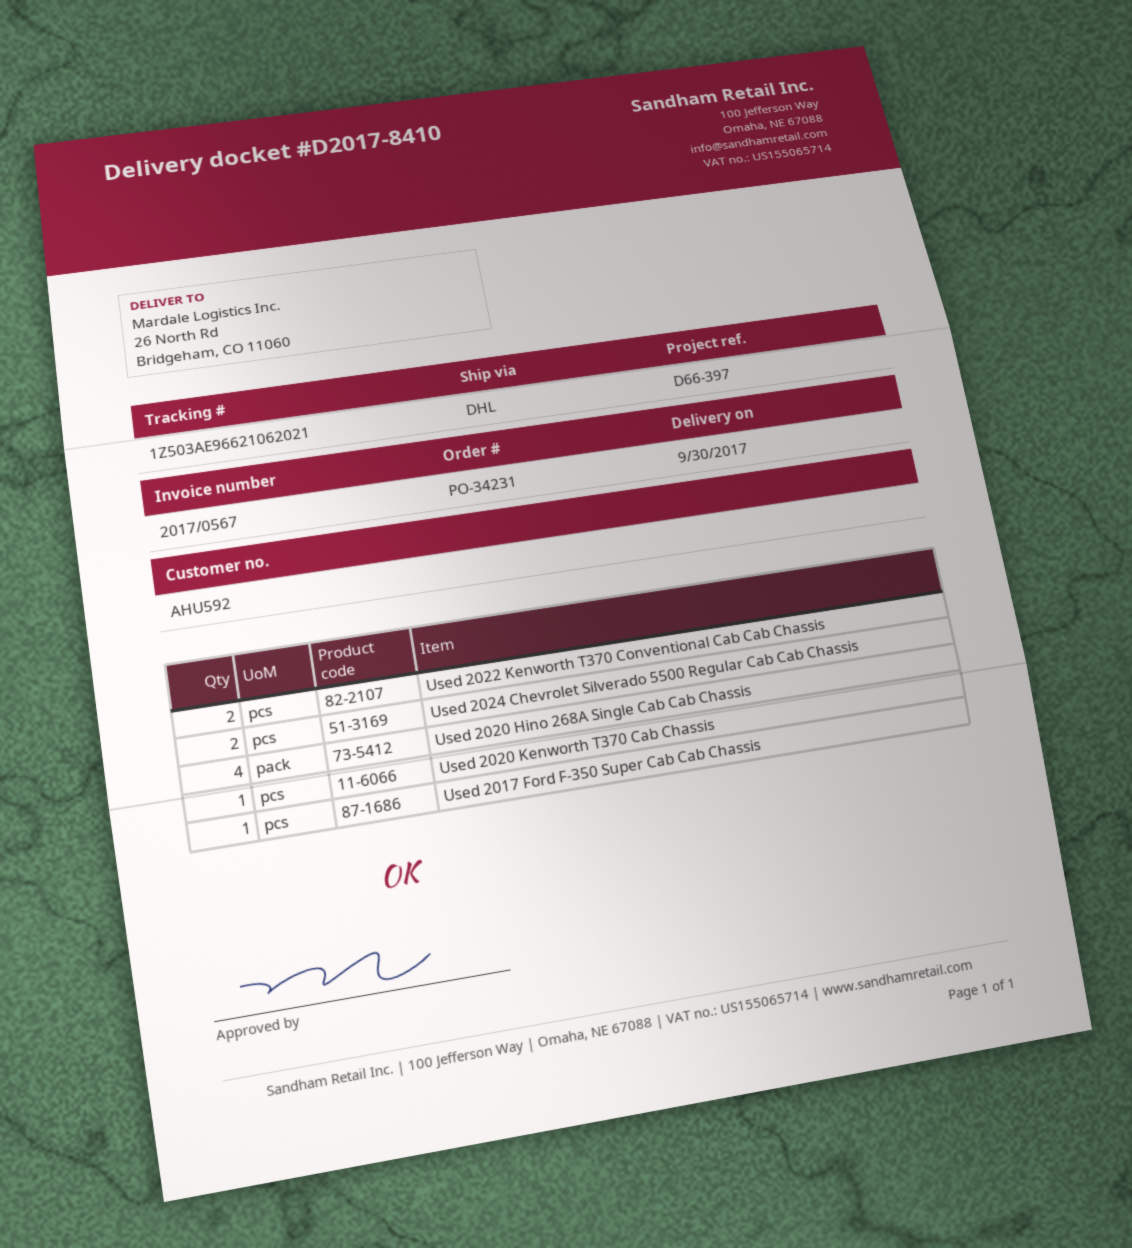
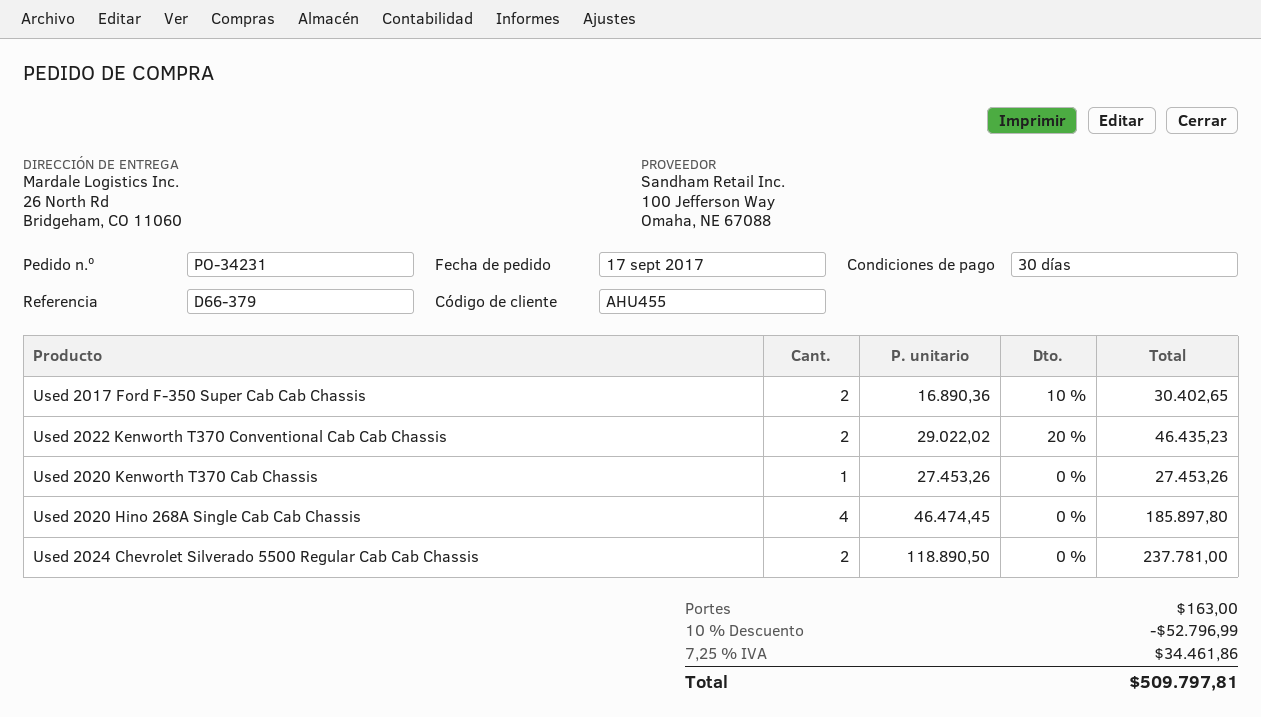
customer number: AHU592 -> AHU455
reference: D66-397 -> D66-379
Used 2017 Ford F-350 Super Cab Cab Chassis: 1 -> 2

